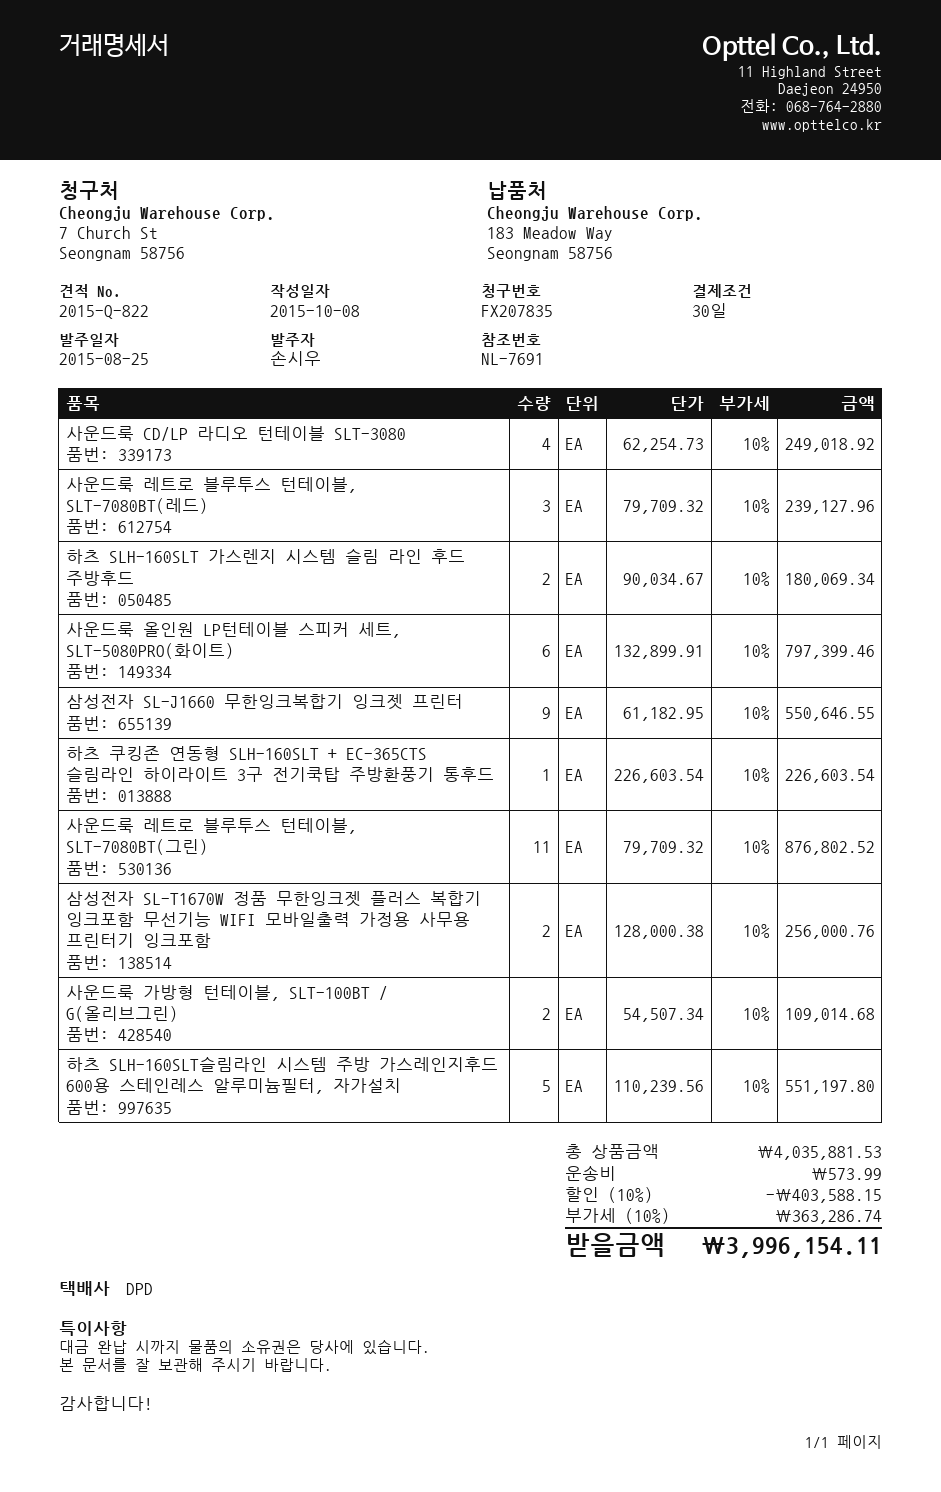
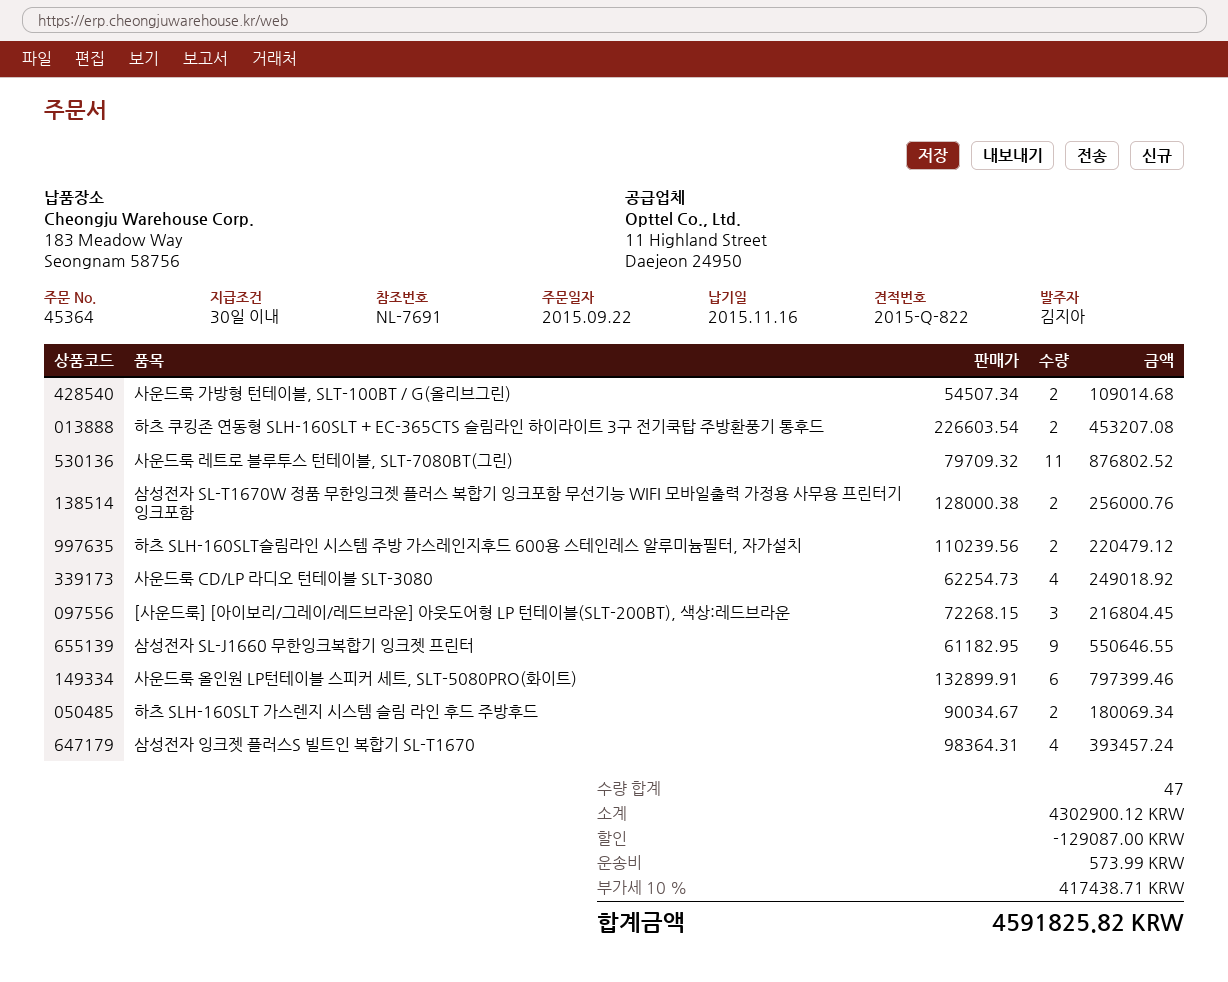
order date: 2015-08-25 -> 2015-09-22
ordered by: 손시우 -> 김지아
사운드룩 레트로 블루투스 턴테이블, SLT-7080BT(레드): 3 x 79709.32 = 239127.96 -> none
하츠 쿠킹존 연동형 SLH-160SLT + EC-365CTS 슬림라인 하이라이트 3구 전기쿡탑 주방환풍기 통후드: 1 x 226603.54 = 226603.54 -> 2 x 226603.54 = 453207.08
하츠 SLH-160SLT슬림라인 시스템 주방 가스레인지후드 600용 스테인레스 알루미늄필터, 자가설치: 5 x 110239.56 = 551197.80 -> 2 x 110239.56 = 220479.12
[사운드룩] [아이보리/그레이/레드브라운] 아웃도어형 LP 턴테이블(SLT-200BT), 색상:레드브라운: none -> 3 x 72268.15 = 216804.45
삼성전자 잉크젯 플러스S 빌트인 복합기 SL-T1670: none -> 4 x 98364.31 = 393457.24
subtotal: 4035881.53 -> 4302900.12
discount: 403588.15 -> 129087.00
tax: 10% = 363286.74 -> 10% = 417438.71
total: 3996154.11 -> 4591825.82

